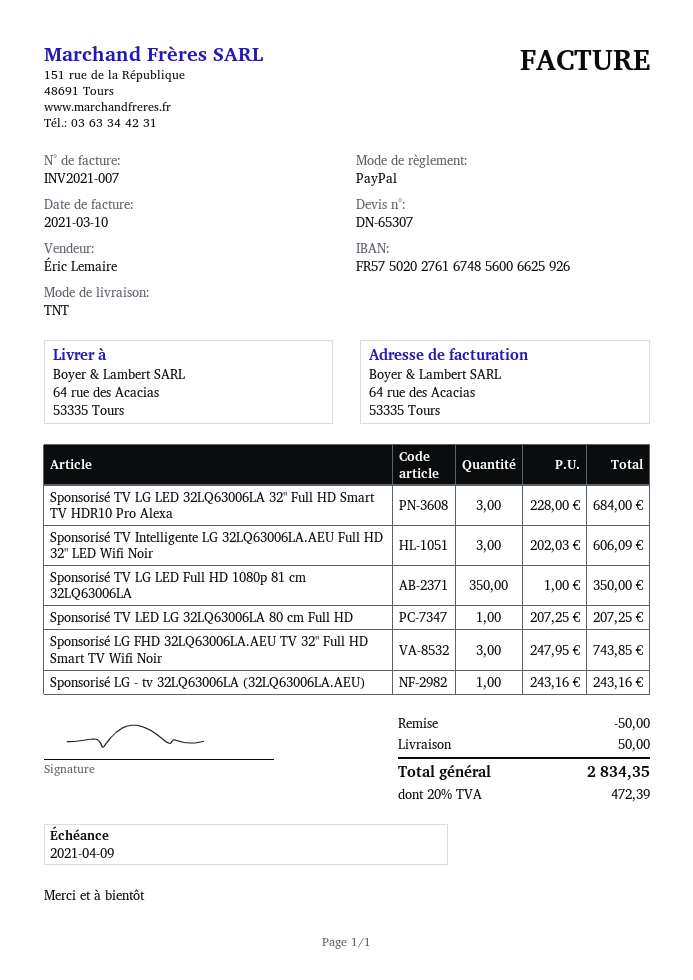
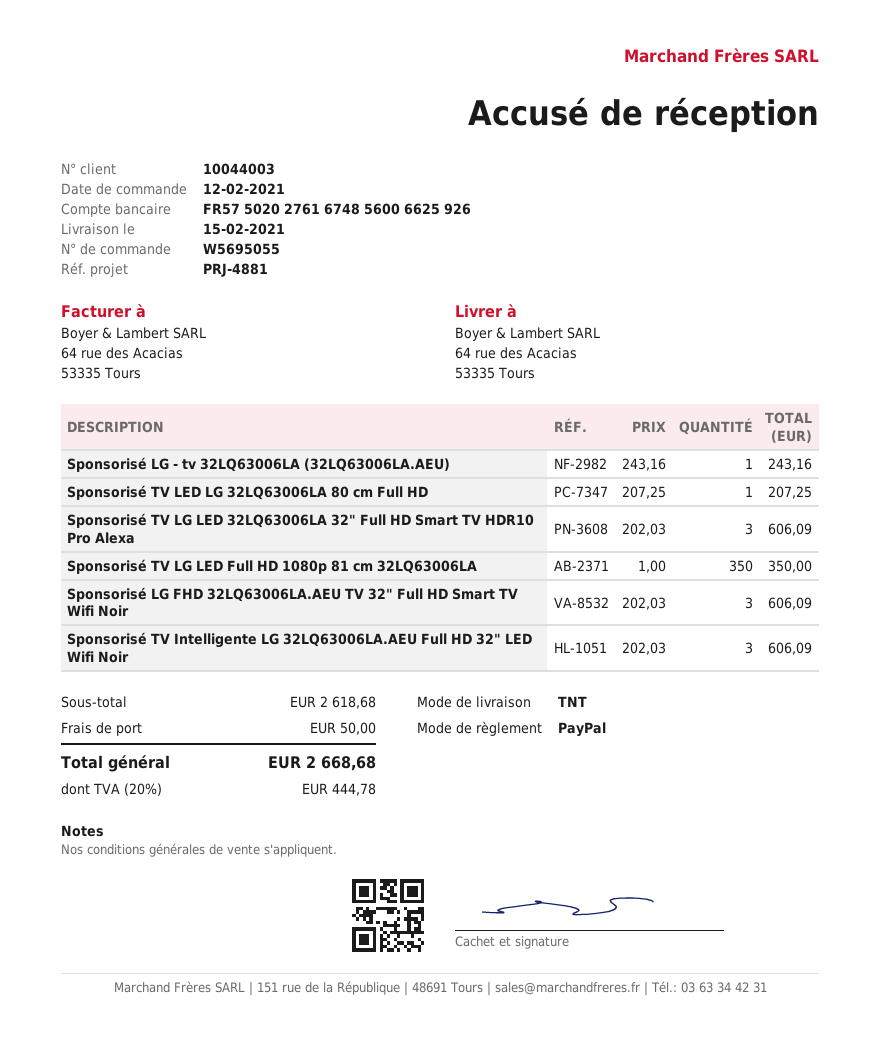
Sponsorisé TV LG LED 32LQ63006LA 32" Full HD Smart TV HDR10 Pro Alexa: 3 x 228.00 = 684.00 -> 3 x 202.03 = 606.09
Sponsorisé LG FHD 32LQ63006LA.AEU TV 32" Full HD Smart TV Wifi Noir: 3 x 247.95 = 743.85 -> 3 x 202.03 = 606.09
discount: 50.00 -> none
tax: 20% = 472.39 -> 20% = 444.78
total: 2834.35 -> 2668.68

